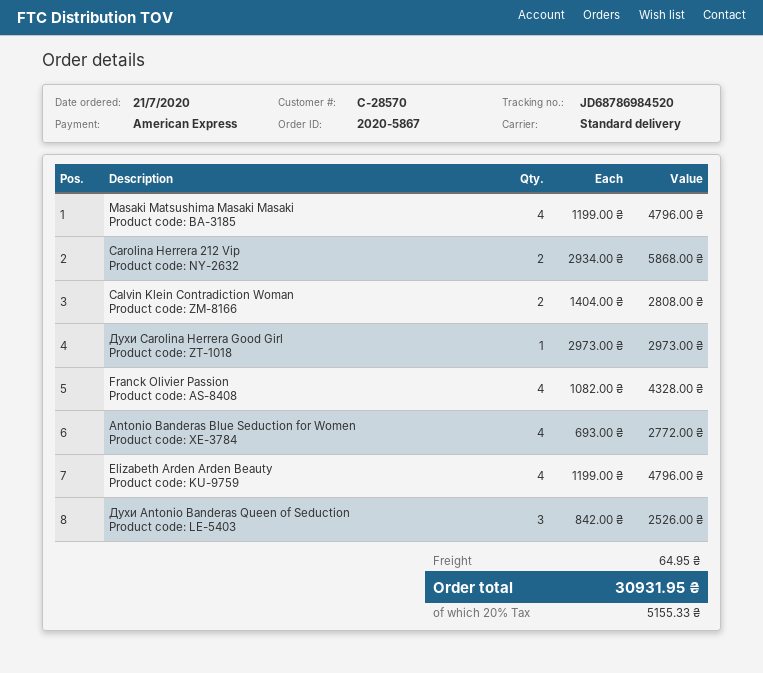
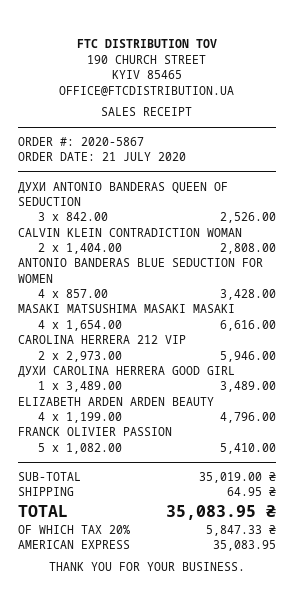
Masaki Matsushima Masaki Masaki: 4 x 1199.00 = 4796.00 -> 4 x 1654.00 = 6616.00
Carolina Herrera 212 Vip: 2 x 2934.00 = 5868.00 -> 2 x 2973.00 = 5946.00
Духи Carolina Herrera Good Girl: 1 x 2973.00 = 2973.00 -> 1 x 3489.00 = 3489.00
Franck Olivier Passion: 4 x 1082.00 = 4328.00 -> 5 x 1082.00 = 5410.00
Antonio Banderas Blue Seduction for Women: 4 x 693.00 = 2772.00 -> 4 x 857.00 = 3428.00
tax: 20% = 5155.33 -> 20% = 5847.33
total: 30931.95 -> 35083.95

